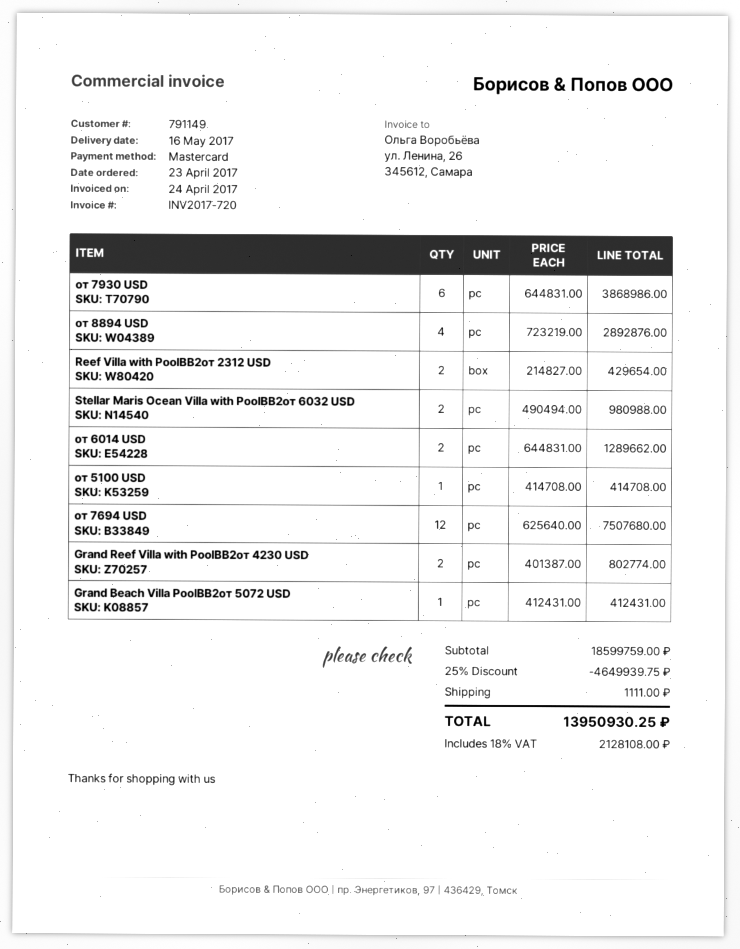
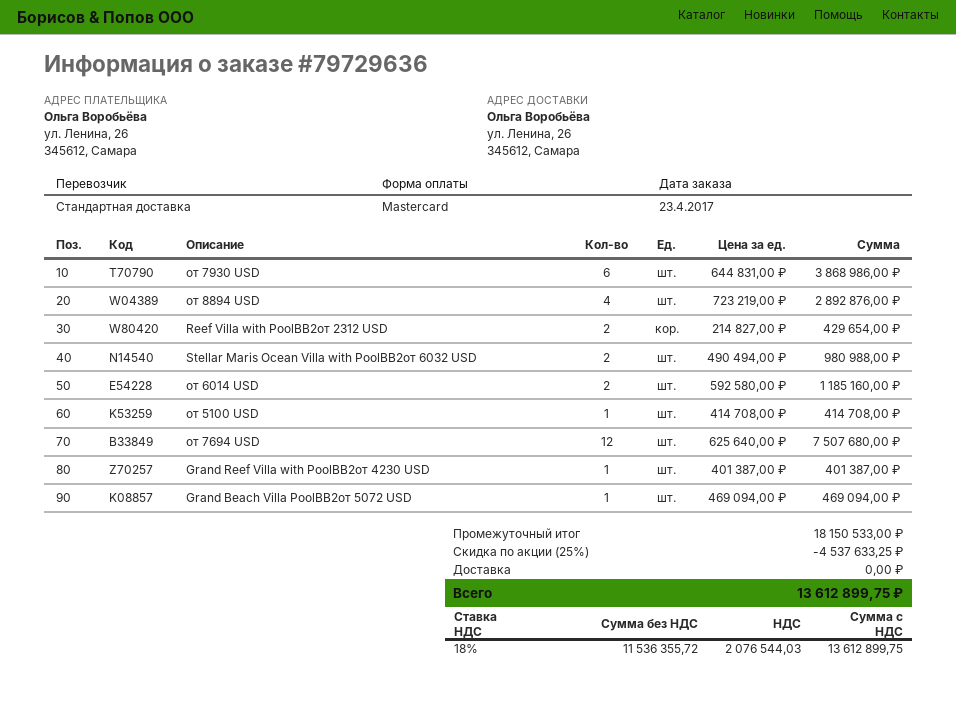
от 6014 USD: 2 x 644831.00 = 1289662.00 -> 2 x 592580.00 = 1185160.00
Grand Reef Villa with PoolВВ2от 4230 USD: 2 x 401387.00 = 802774.00 -> 1 x 401387.00 = 401387.00
Grand Beach Villa PoolВВ2от 5072 USD: 1 x 412431.00 = 412431.00 -> 1 x 469094.00 = 469094.00
subtotal: 18599759.00 -> 18150533.00
discount: 25% = 4649939.75 -> 25% = 4537633.25
shipping: 1111.00 -> 0.00
tax: 18% = 2128108.00 -> 18% = 2076544.03
total: 13950930.25 -> 13612899.75

